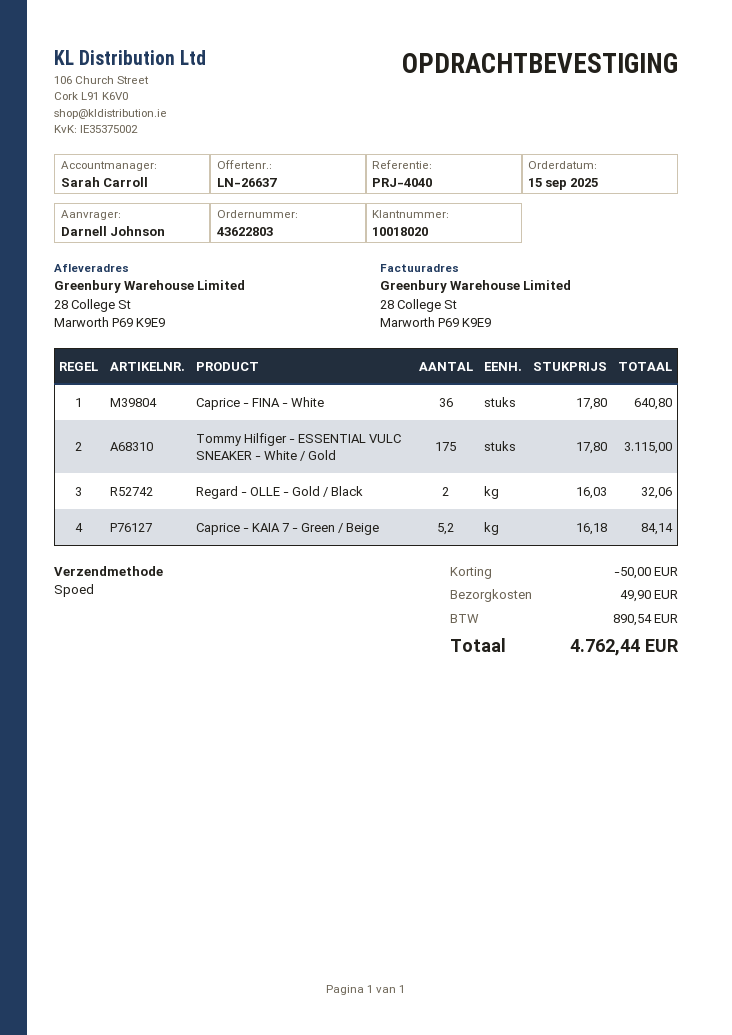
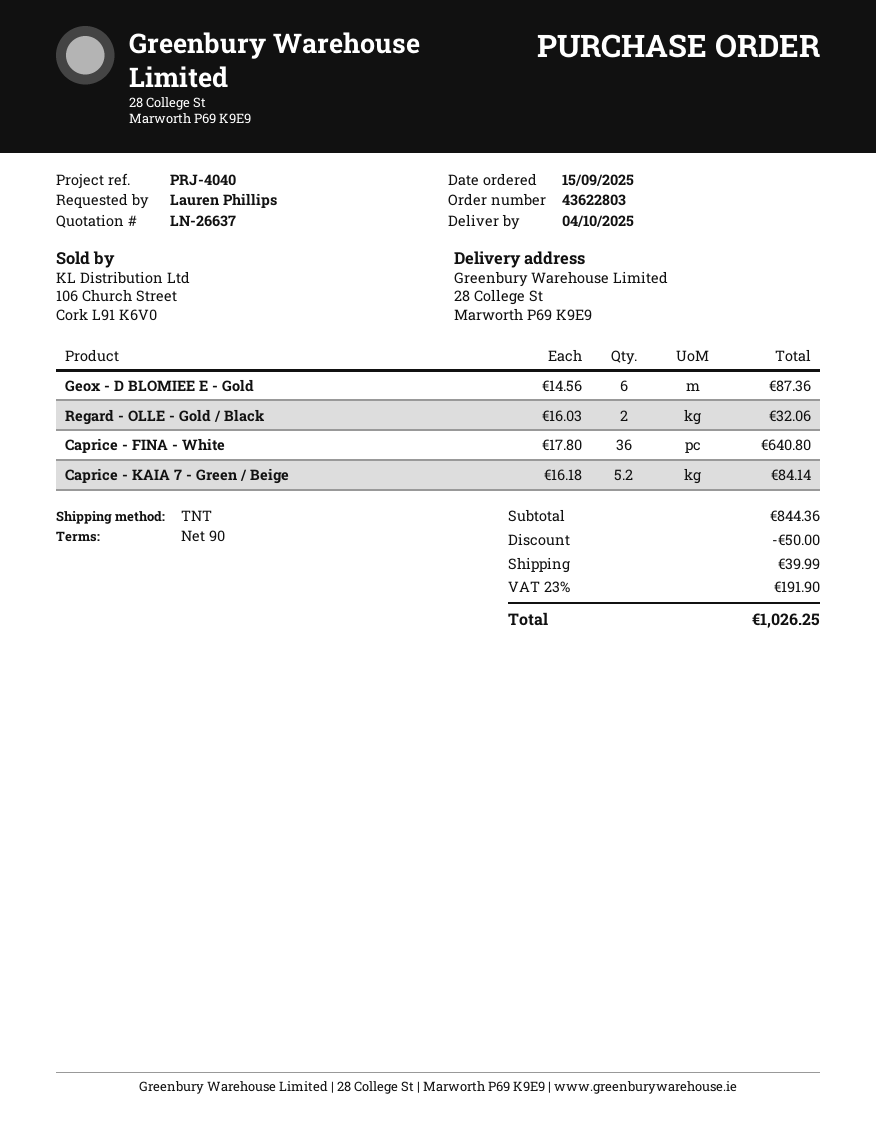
ordered by: Darnell Johnson -> Lauren Phillips
shipping method: express -> TNT
Tommy Hilfiger - ESSENTIAL VULC SNEAKER - White / Gold: 175 x 17.80 = 3115.00 -> none
Geox - D BLOMIEE E - Gold: none -> 6 x 14.56 = 87.36
shipping: 49.90 -> 39.99
tax: 890.54 -> 191.90
total: 4762.44 -> 1026.25

